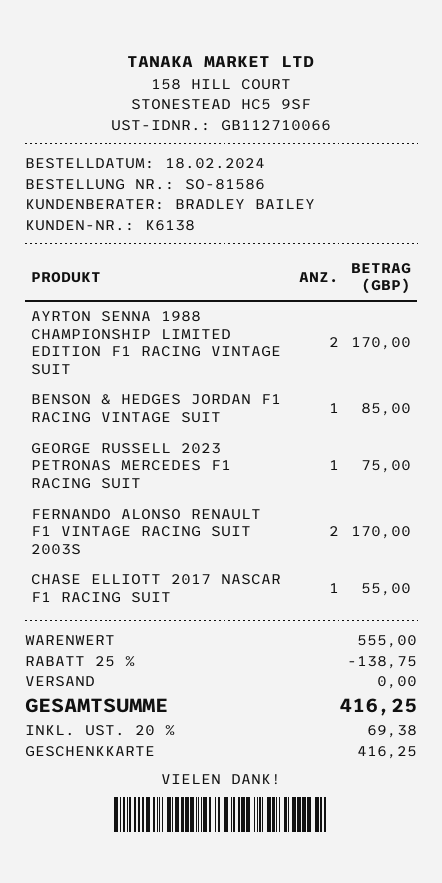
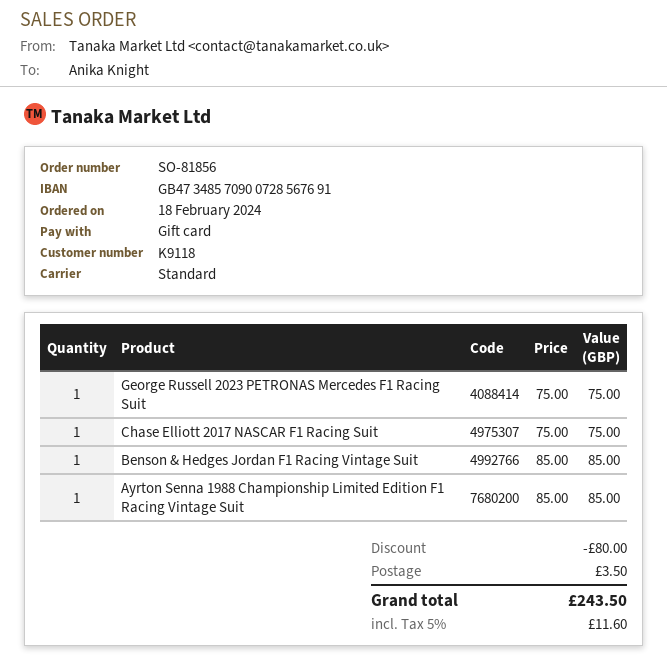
order number: SO-81586 -> SO-81856
customer number: K6138 -> K9118
AYRTON SENNA 1988 CHAMPIONSHIP LIMITED EDITION F1 RACING VINTAGE SUIT: 2 for 170.00 -> 1 for 85.00
FERNANDO ALONSO RENAULT F1 VINTAGE RACING SUIT 2003S: 2 for 170.00 -> none
CHASE ELLIOTT 2017 NASCAR F1 RACING SUIT: 1 for 55.00 -> 1 for 75.00
discount: 138.75 -> 80.00
shipping: 0.00 -> 3.50
tax: 20% = 69.38 -> 5% = 11.60
total: 416.25 -> 243.50

